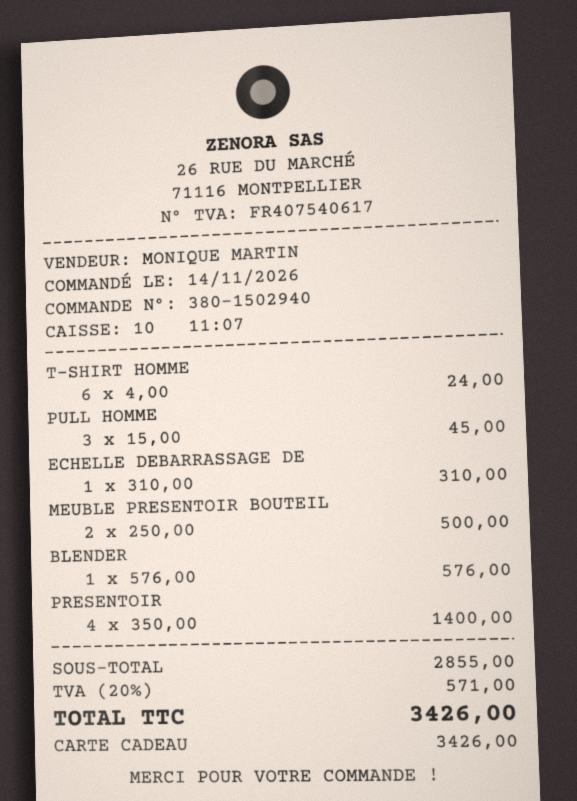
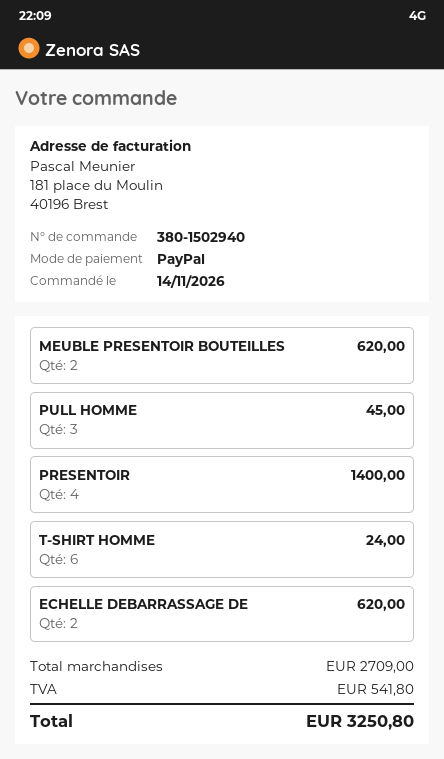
payment method: gift card -> PayPal
ECHELLE DEBARRASSAGE DE: 1 for 310.00 -> 2 for 620.00
MEUBLE PRESENTOIR BOUTEIL: 2 for 500.00 -> 2 for 620.00
BLENDER: 1 for 576.00 -> none
subtotal: 2855.00 -> 2709.00
tax: 571.00 -> 541.80
total: 3426.00 -> 3250.80

